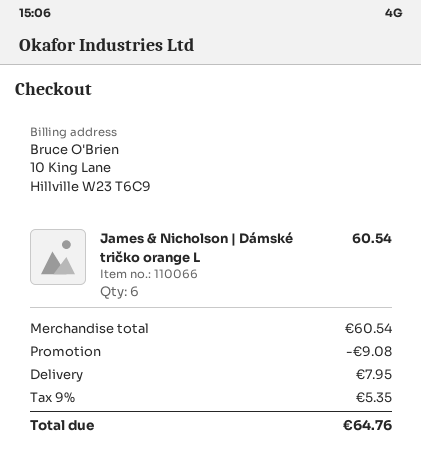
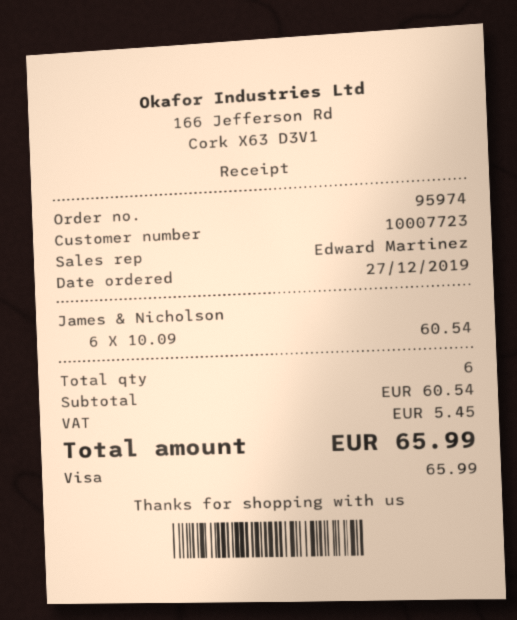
discount: 9.08 -> none
shipping: 7.95 -> none
tax: 5.35 -> 5.45
total: 64.76 -> 65.99

